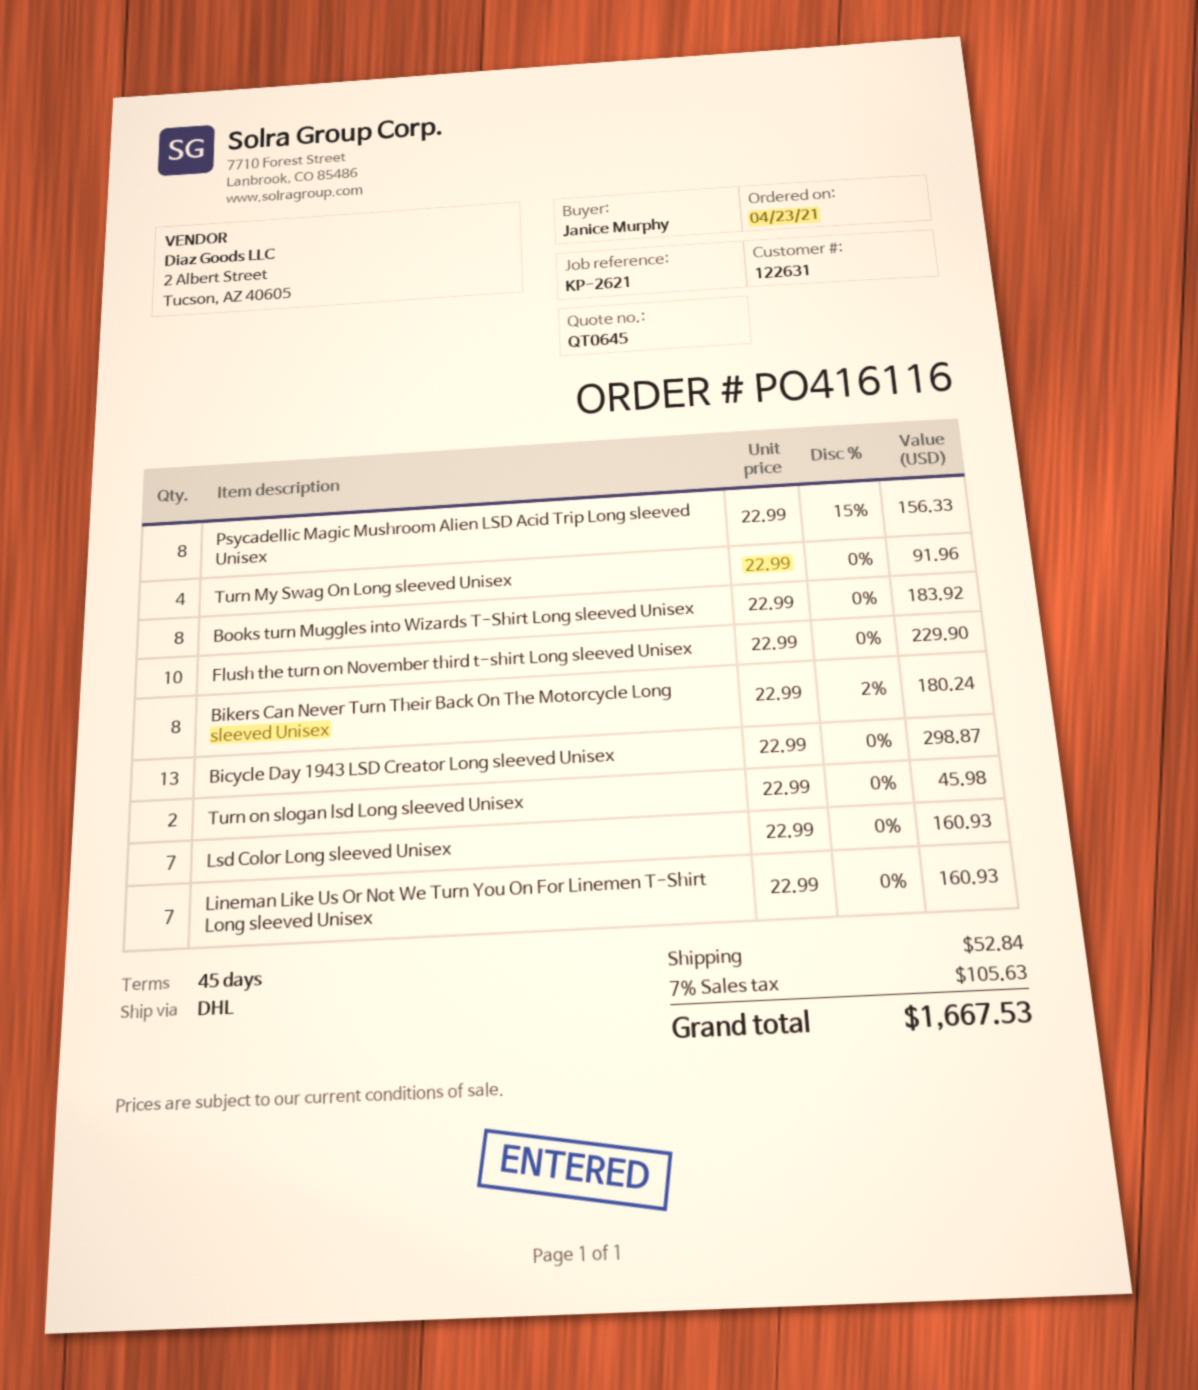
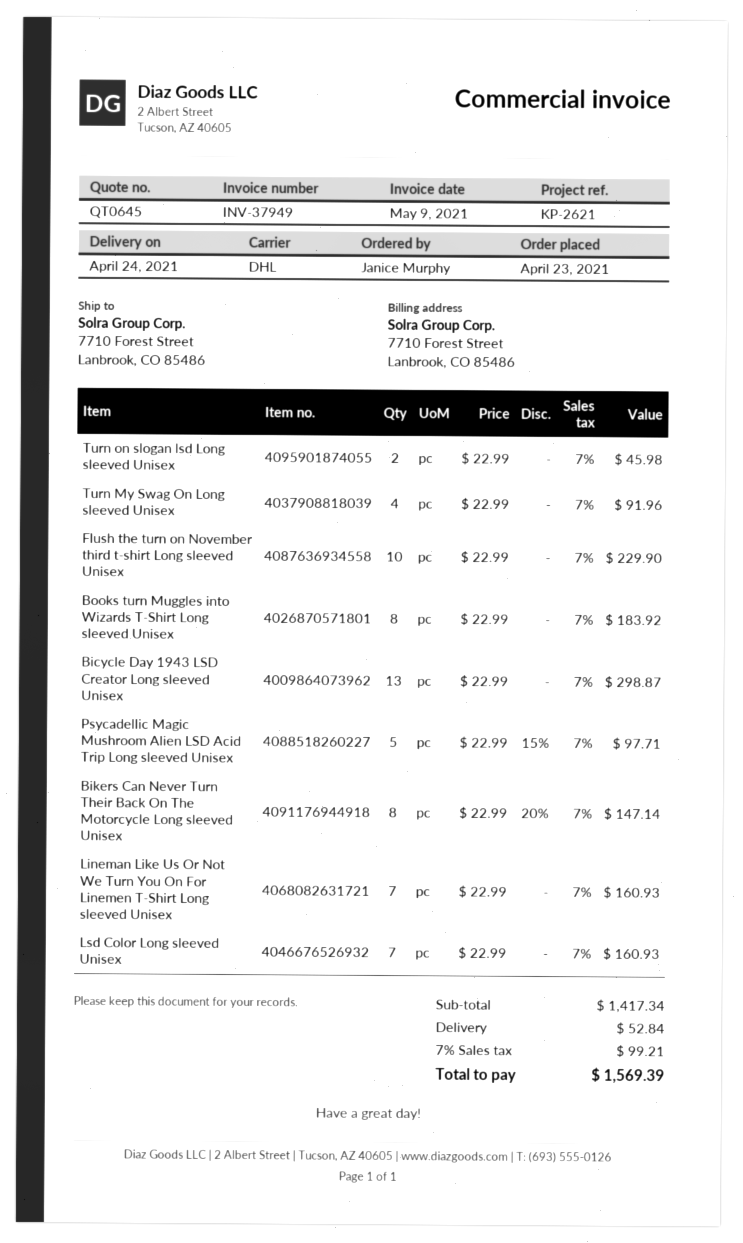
Psycadellic Magic Mushroom Alien LSD Acid Trip Long sleeved Unisex: 8 x 22.99 - 15% = 156.33 -> 5 x 22.99 - 15% = 97.71
Bikers Can Never Turn Their Back On The Motorcycle Long sleeved Unisex: 8 x 22.99 - 2% = 180.24 -> 8 x 22.99 - 20% = 147.14
tax: 7% = 105.63 -> 7% = 99.21
total: 1667.53 -> 1569.39

